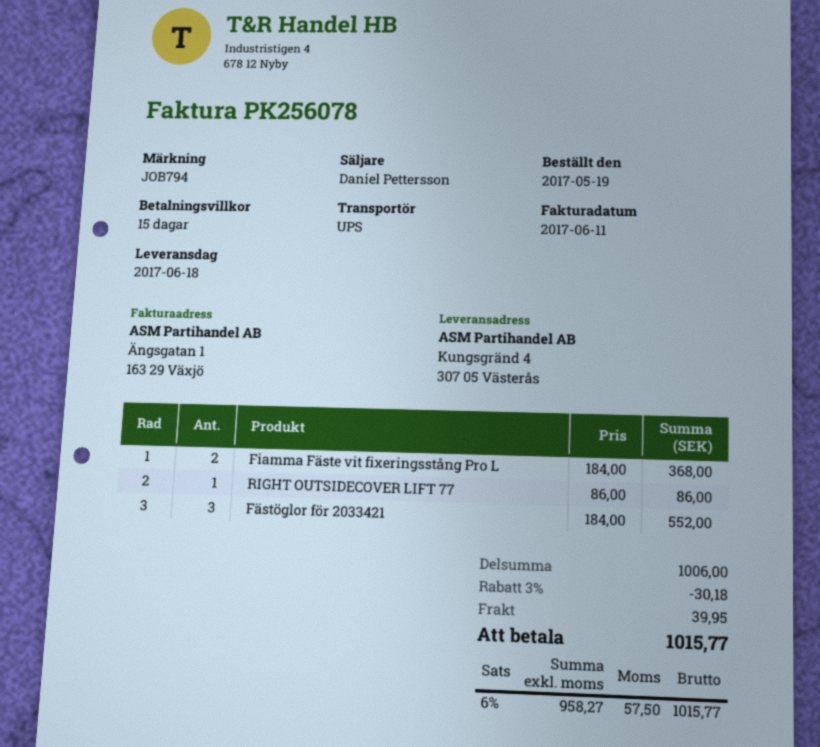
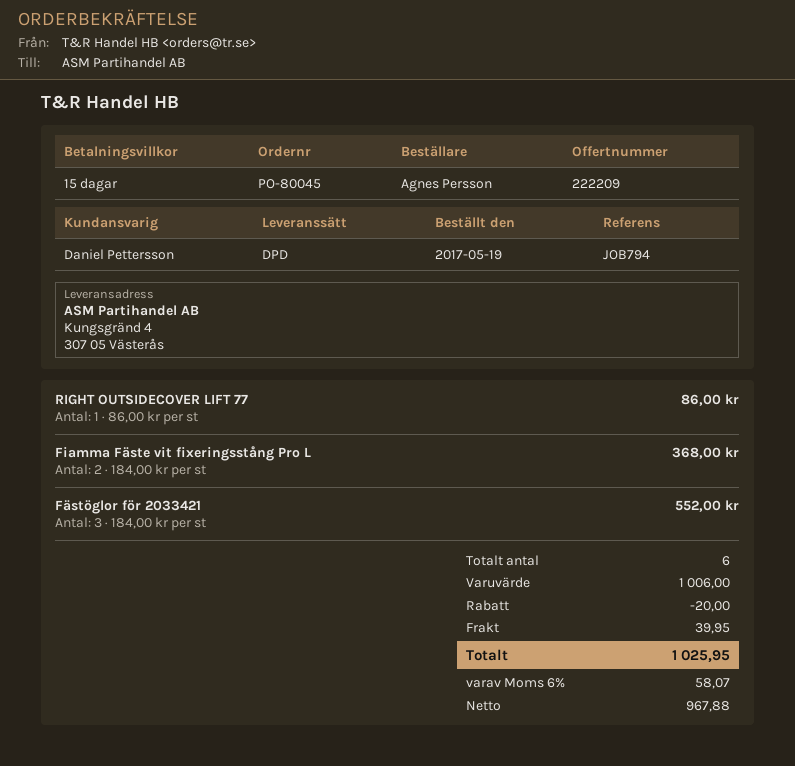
shipping method: UPS -> DPD
discount: 30.18 -> 20.00
net: 958.27 -> 967.88
tax: 6% = 57.50 -> 6% = 58.07
total: 1015.77 -> 1025.95

